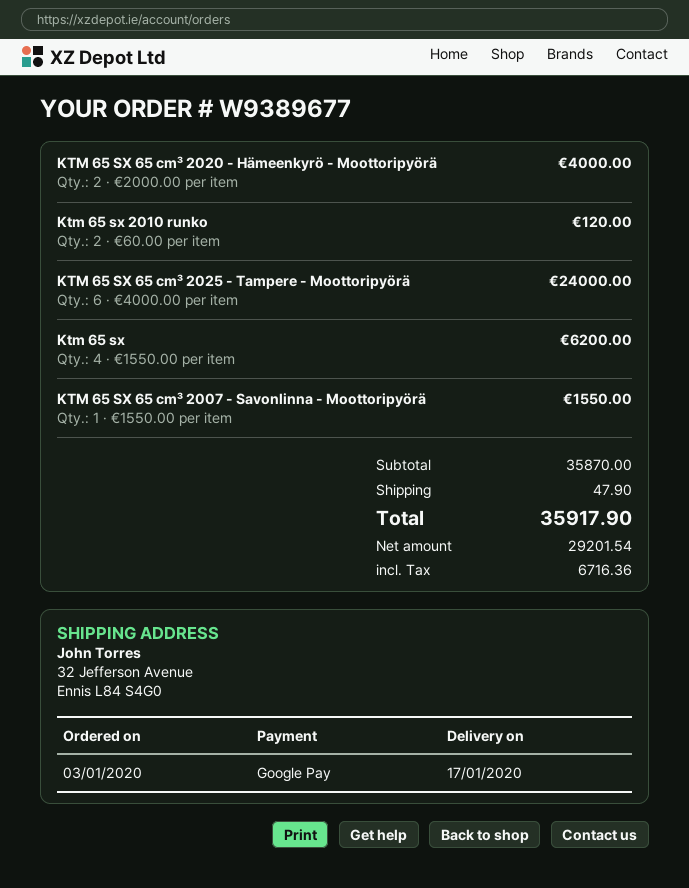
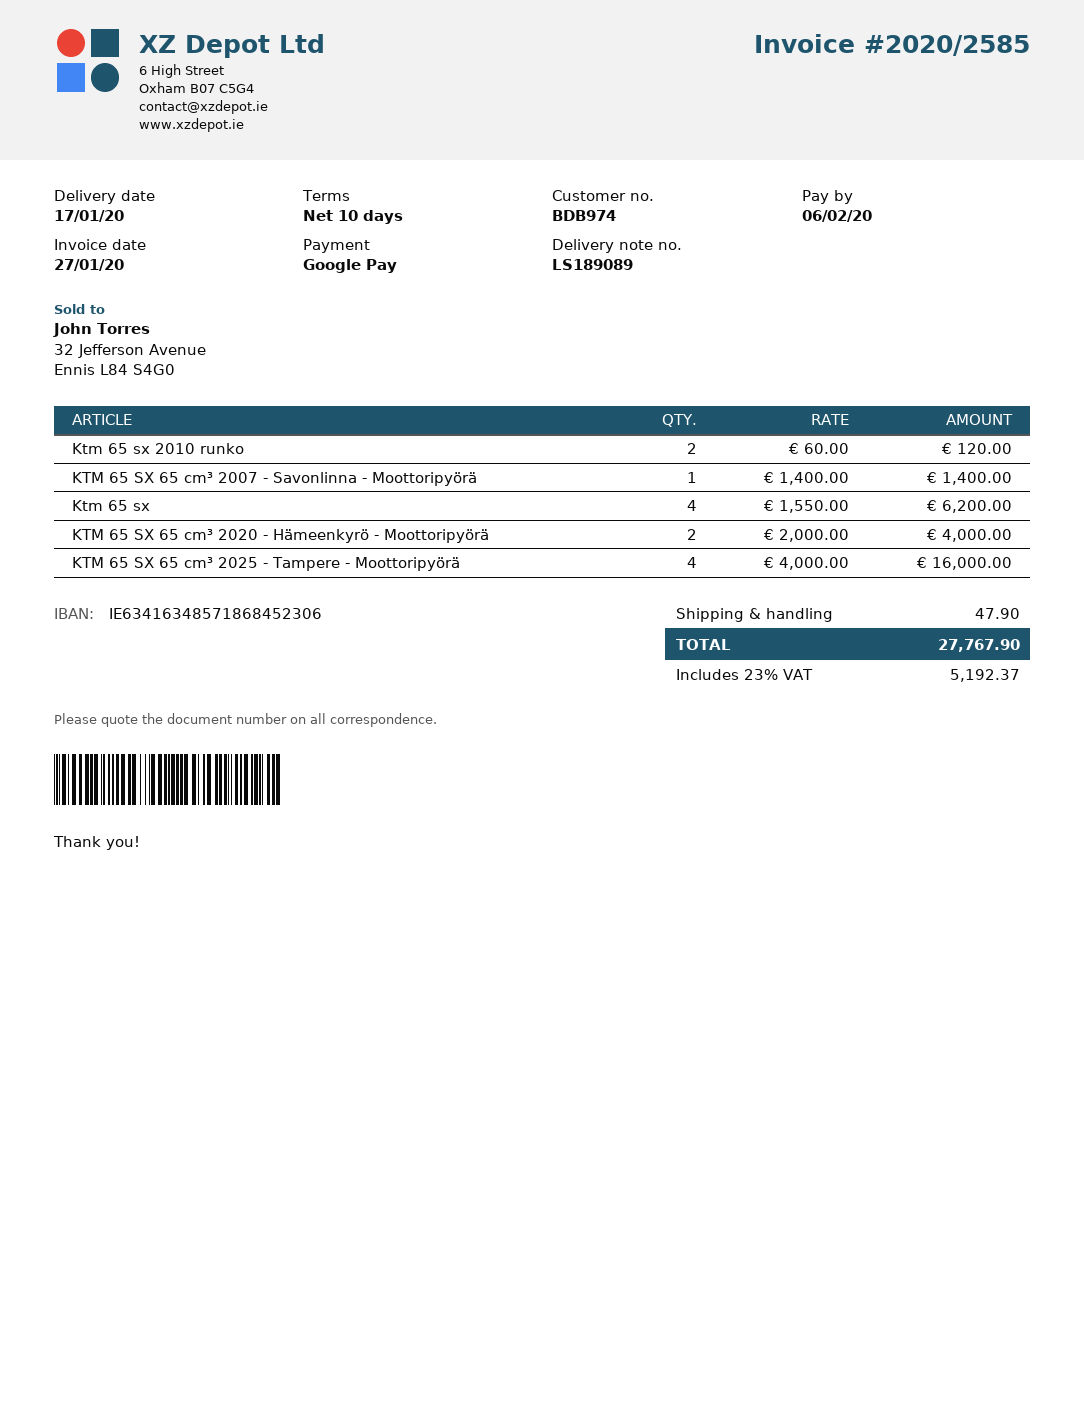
KTM 65 SX 65 cm³ 2025 - Tampere - Moottoripyörä: 6 x 4000.00 = 24000.00 -> 4 x 4000.00 = 16000.00
KTM 65 SX 65 cm³ 2007 - Savonlinna - Moottoripyörä: 1 x 1550.00 = 1550.00 -> 1 x 1400.00 = 1400.00
tax: 6716.36 -> 5192.37
total: 35917.90 -> 27767.90

